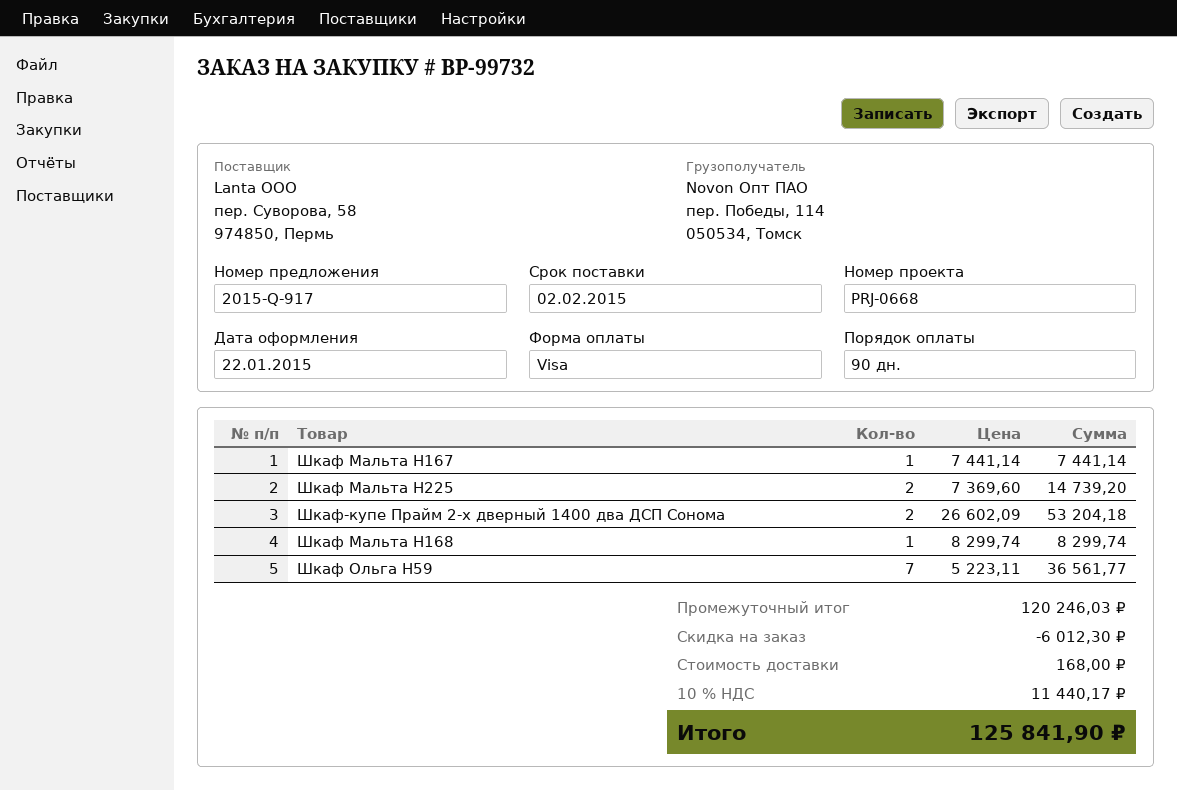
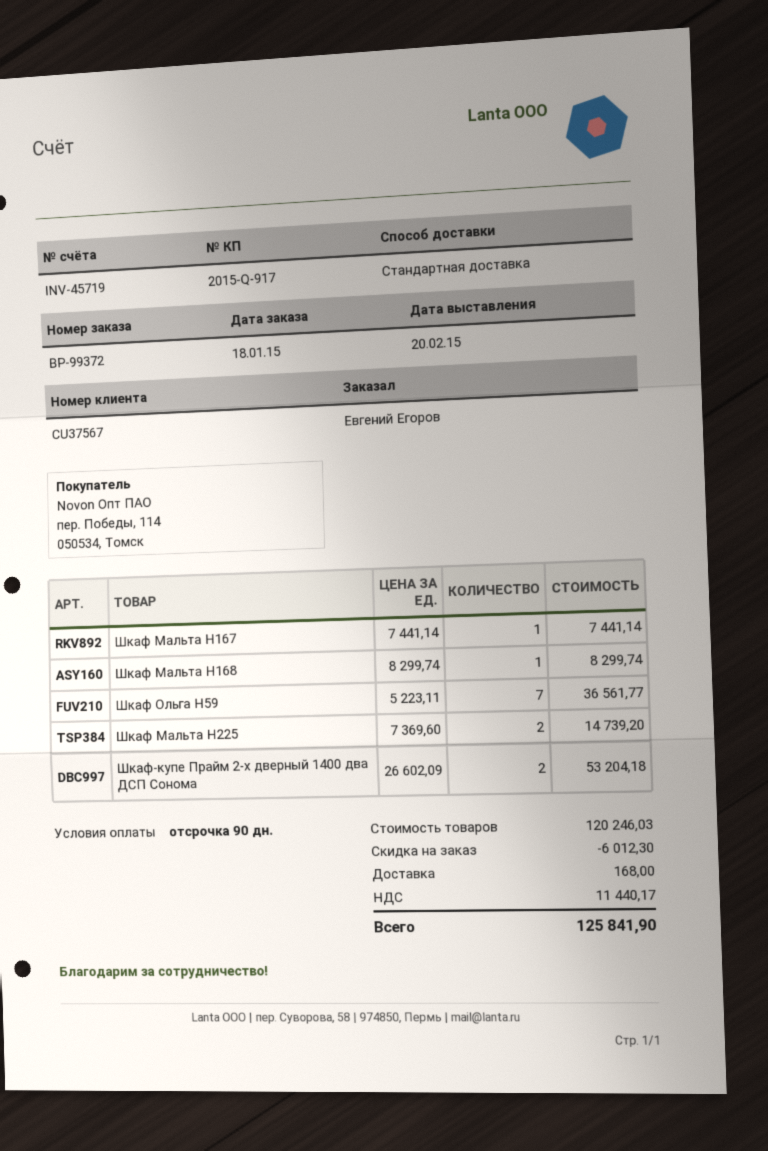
order number: BP-99732 -> BP-99372
order date: 2015-01-22 -> 2015-01-18

